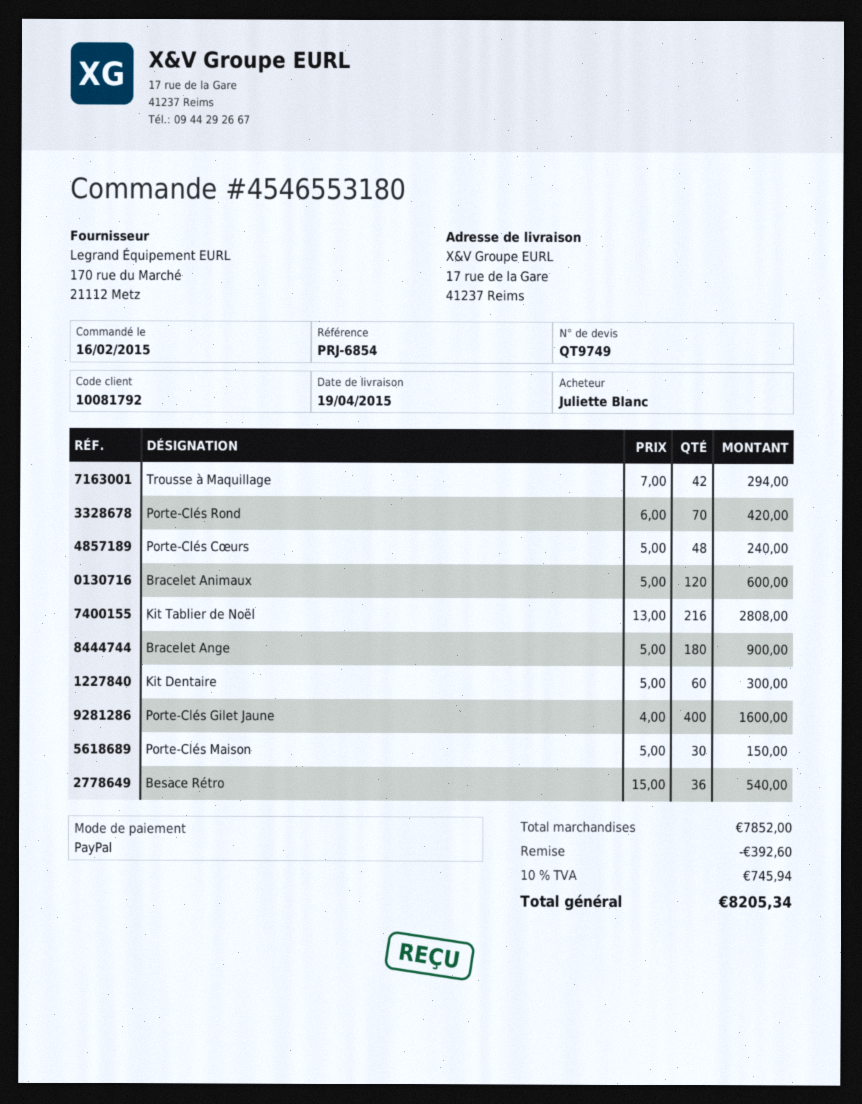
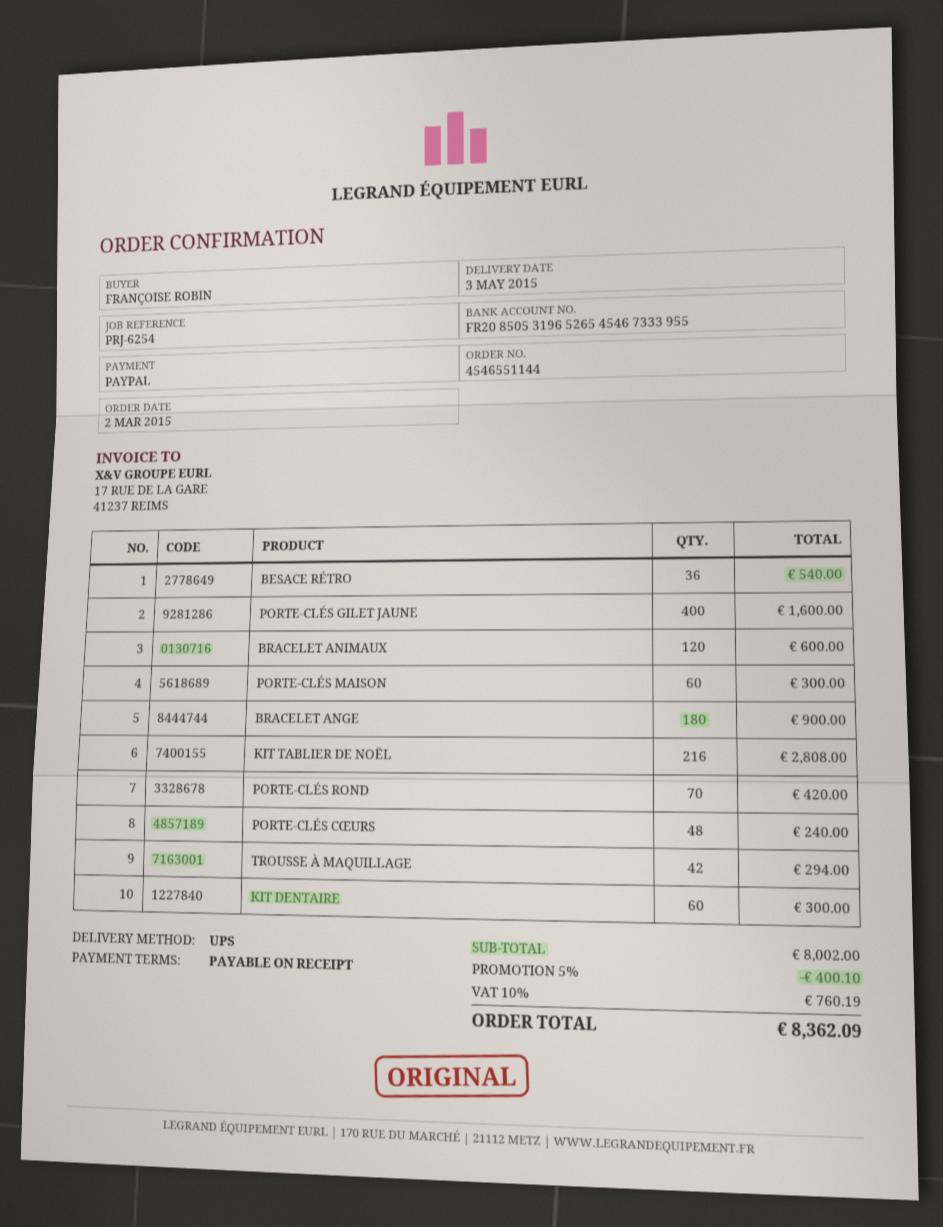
order number: 4546553180 -> 4546551144
order date: 2015-02-16 -> 2015-03-02
delivery date: 2015-04-19 -> 2015-05-03
reference: PRJ-6854 -> PRJ-6254
ordered by: Juliette Blanc -> FRANÇOISE ROBIN
Porte-Clés Maison: 30 for 150.00 -> 60 for 300.00
subtotal: 7852.00 -> 8002.00
discount: 392.60 -> 400.10
tax: 10% = 745.94 -> 10% = 760.19
total: 8205.34 -> 8362.09

